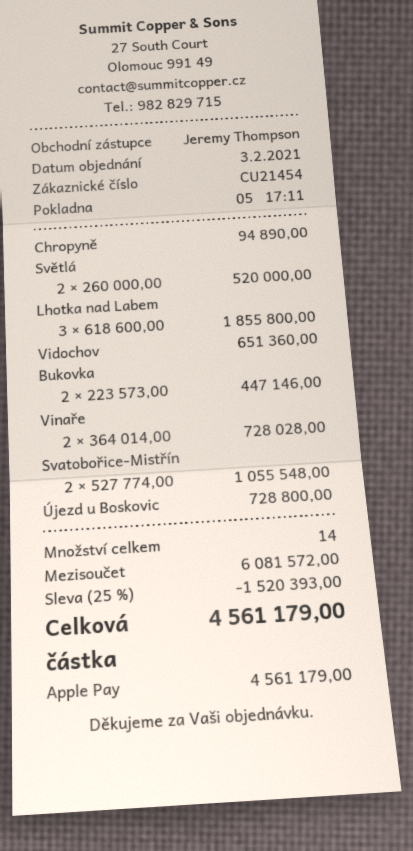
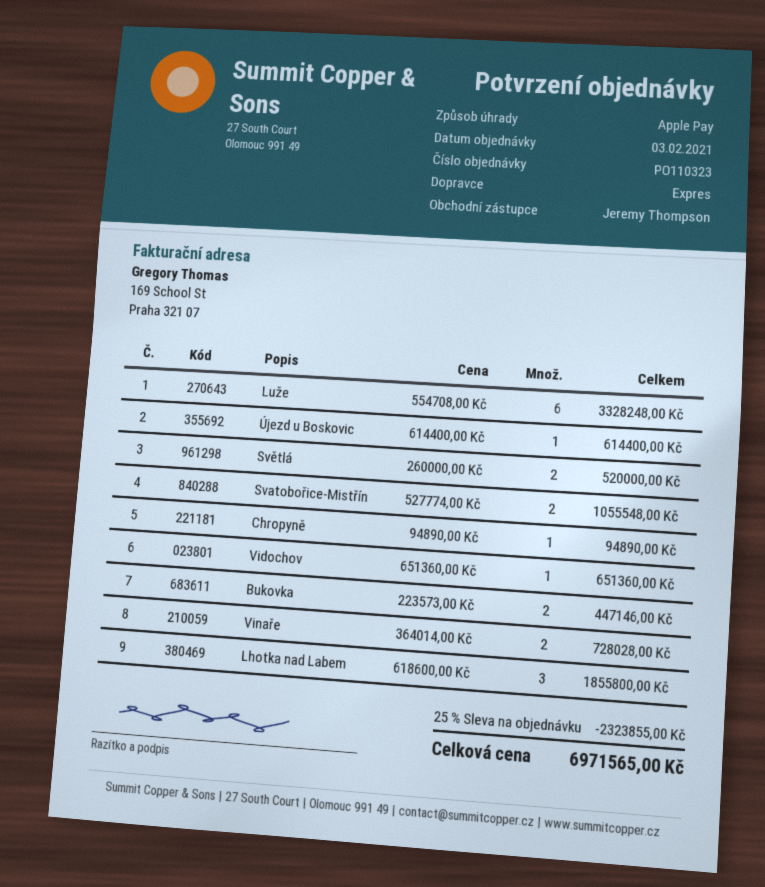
Újezd u Boskovic: 1 x 728800.00 = 728800.00 -> 1 x 614400.00 = 614400.00
Luže: none -> 6 x 554708.00 = 3328248.00
discount: 25% = 1520393.00 -> 25% = 2323855.00
total: 4561179.00 -> 6971565.00

